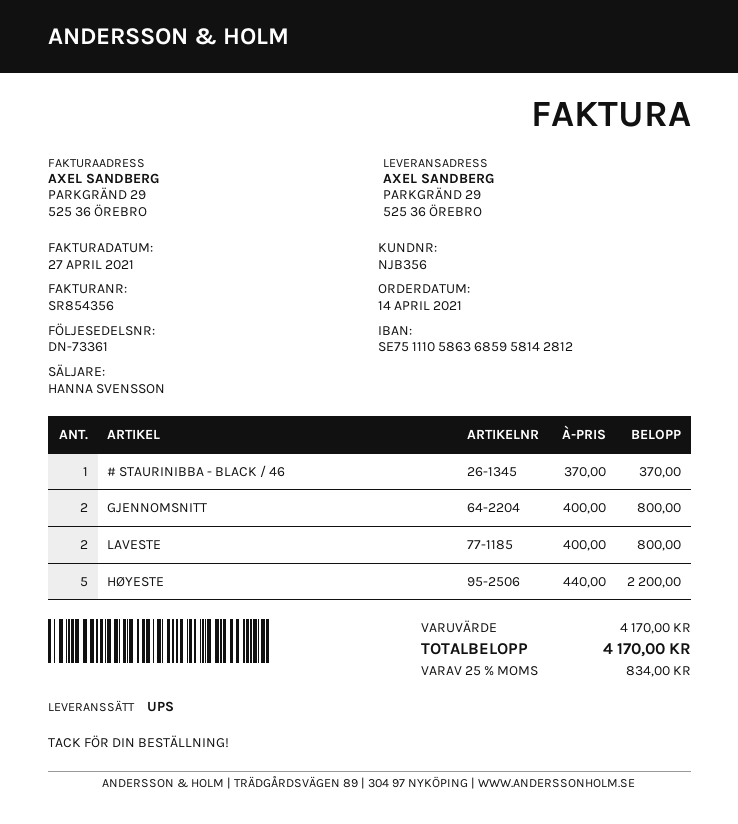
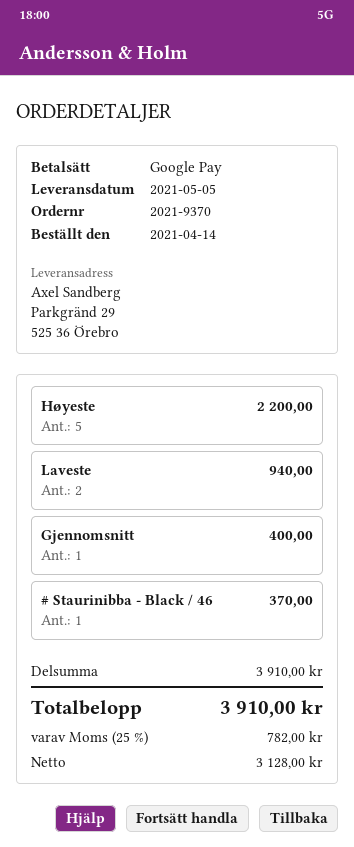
GJENNOMSNITT: 2 for 800.00 -> 1 for 400.00
LAVESTE: 2 for 800.00 -> 2 for 940.00
subtotal: 4170.00 -> 3910.00
tax: 25% = 834.00 -> 25% = 782.00
total: 4170.00 -> 3910.00

